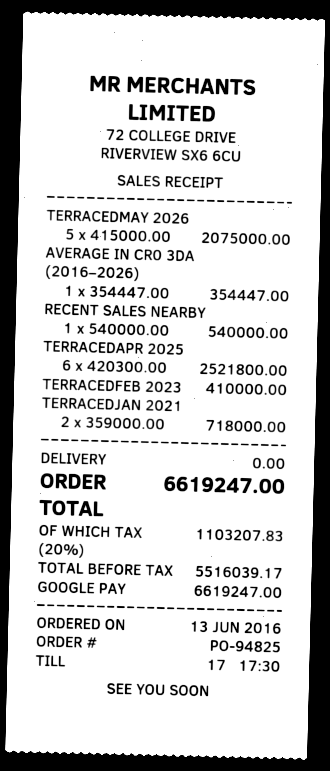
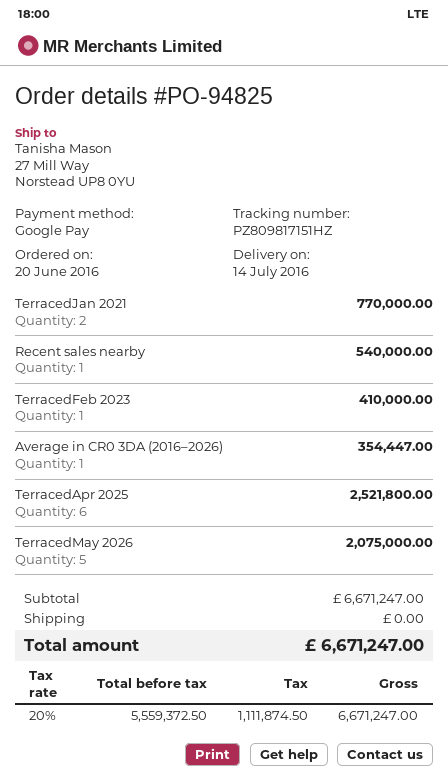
order date: 2016-06-13 -> 2016-06-20
TERRACEDJAN 2021: 2 for 718000.00 -> 2 for 770000.00
net: 5516039.17 -> 5559372.50
tax: 20% = 1103207.83 -> 20% = 1111874.50
total: 6619247.00 -> 6671247.00

